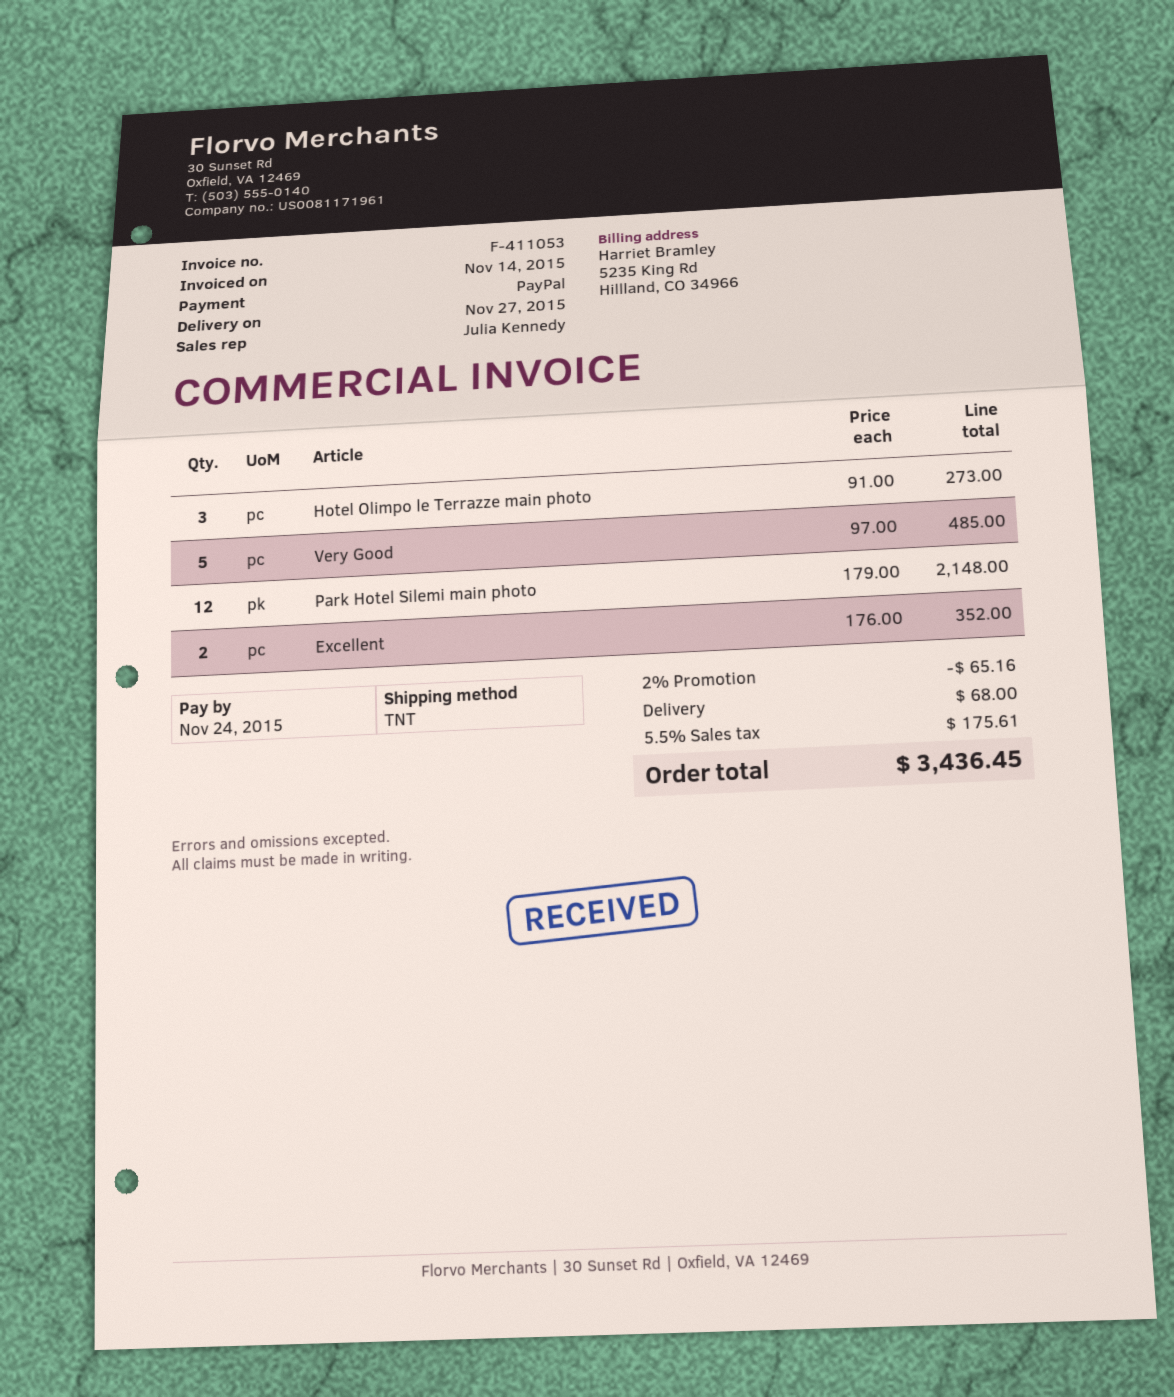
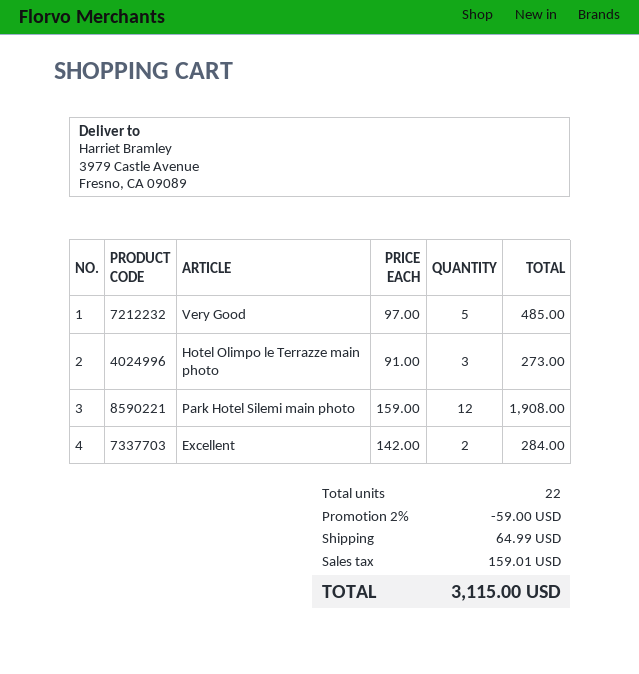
Park Hotel Silemi main photo: 12 x 179.00 = 2148.00 -> 12 x 159.00 = 1908.00
Excellent: 2 x 176.00 = 352.00 -> 2 x 142.00 = 284.00
discount: 2% = 65.16 -> 2% = 59.00
shipping: 68.00 -> 64.99
tax: 175.61 -> 159.01
total: 3436.45 -> 3115.00

